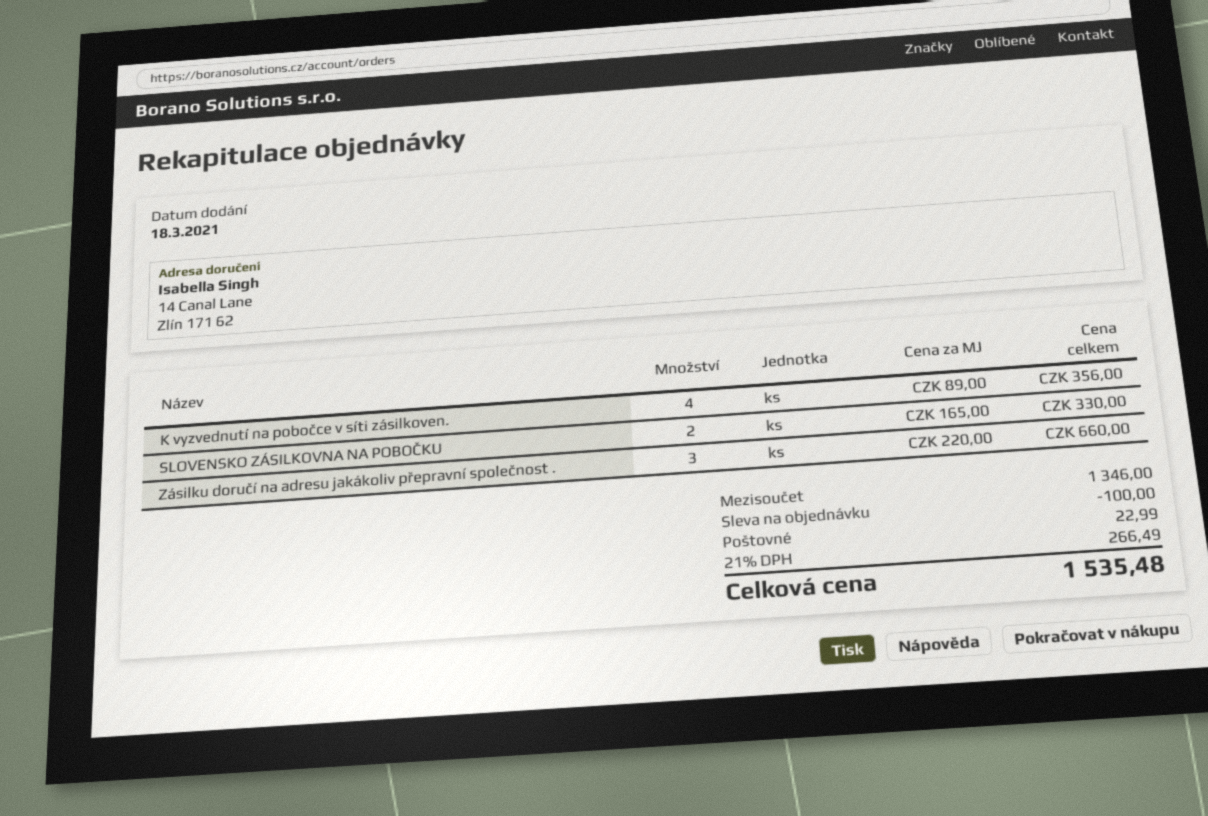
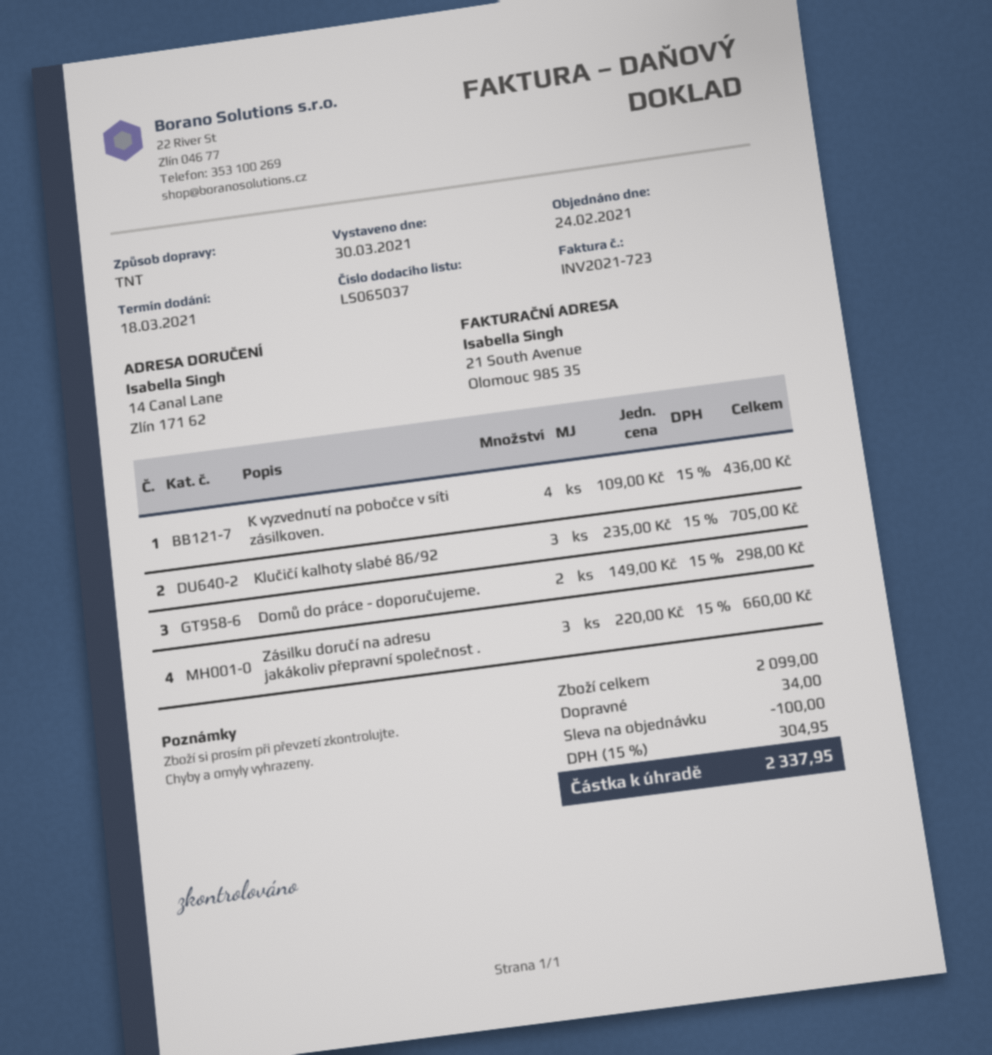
K vyzvednutí na pobočce v síti zásilkoven.: 4 x 89.00 = 356.00 -> 4 x 109.00 = 436.00
SLOVENSKO ZÁSILKOVNA NA POBOČKU: 2 x 165.00 = 330.00 -> none
Klučičí kalhoty slabé 86/92: none -> 3 x 235.00 = 705.00
Domů do práce - doporučujeme.: none -> 2 x 149.00 = 298.00
subtotal: 1346.00 -> 2099.00
shipping: 22.99 -> 34.00
tax: 21% = 266.49 -> 15% = 304.95
total: 1535.48 -> 2337.95

